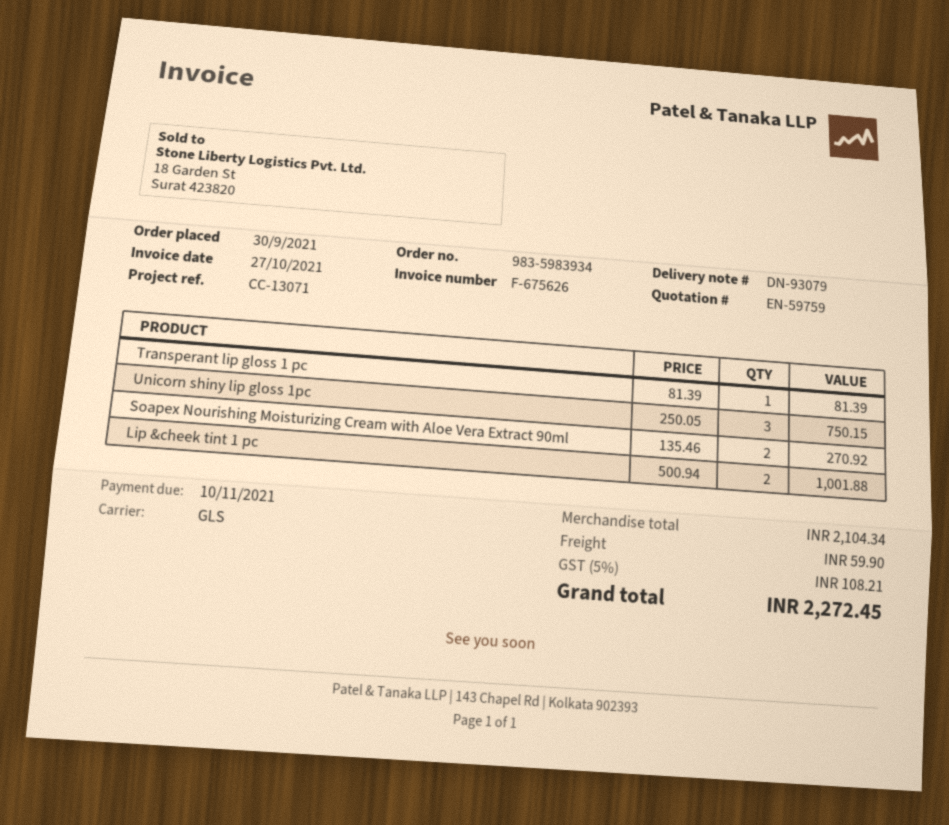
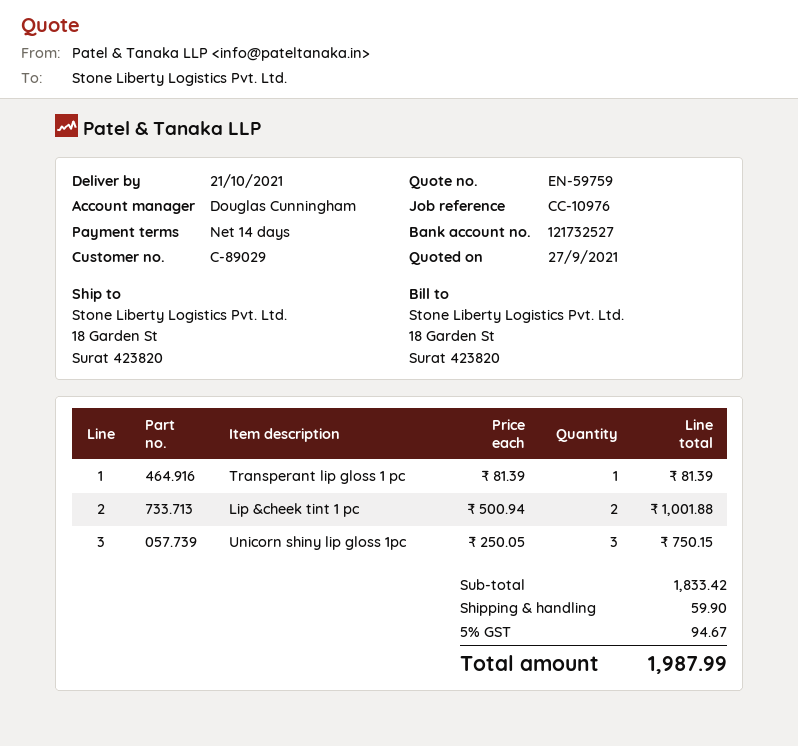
reference: CC-13071 -> CC-10976
Soapex Nourishing Moisturizing Cream with Aloe Vera Extract 90ml: 2 x 135.46 = 270.92 -> none
subtotal: 2104.34 -> 1833.42
tax: 5% = 108.21 -> 5% = 94.67
total: 2272.45 -> 1987.99

